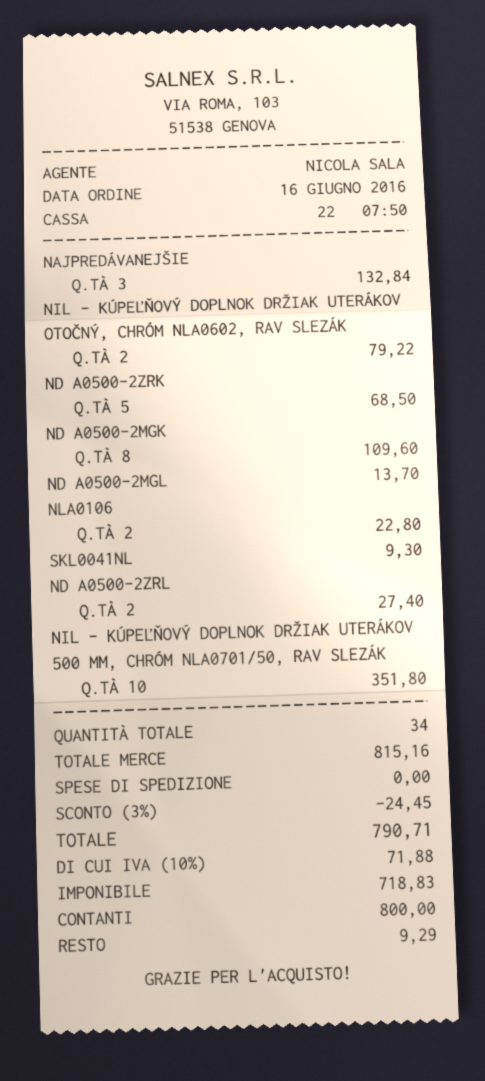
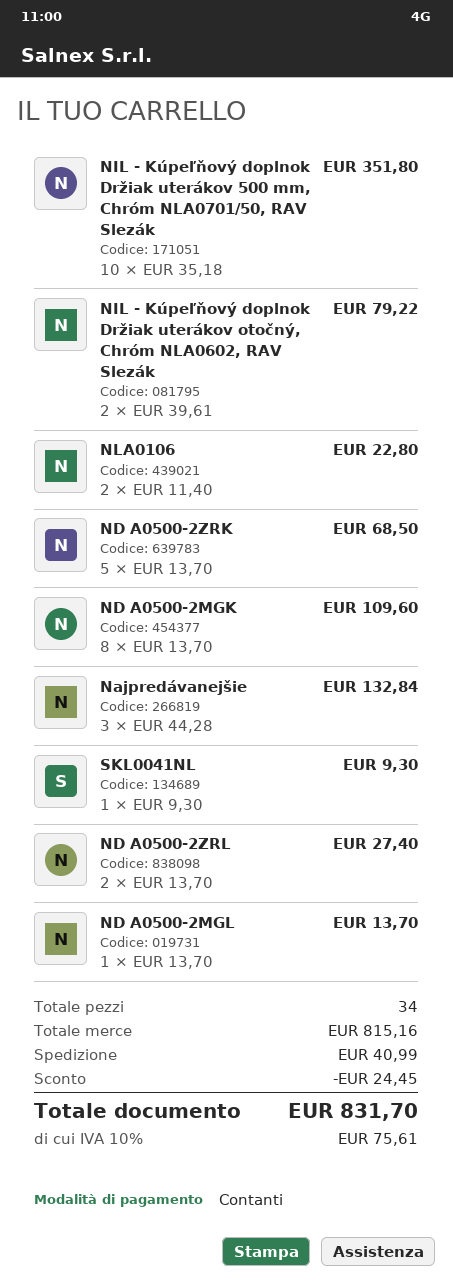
shipping: 0.00 -> 40.99
tax: 10% = 71.88 -> 10% = 75.61
total: 790.71 -> 831.70

